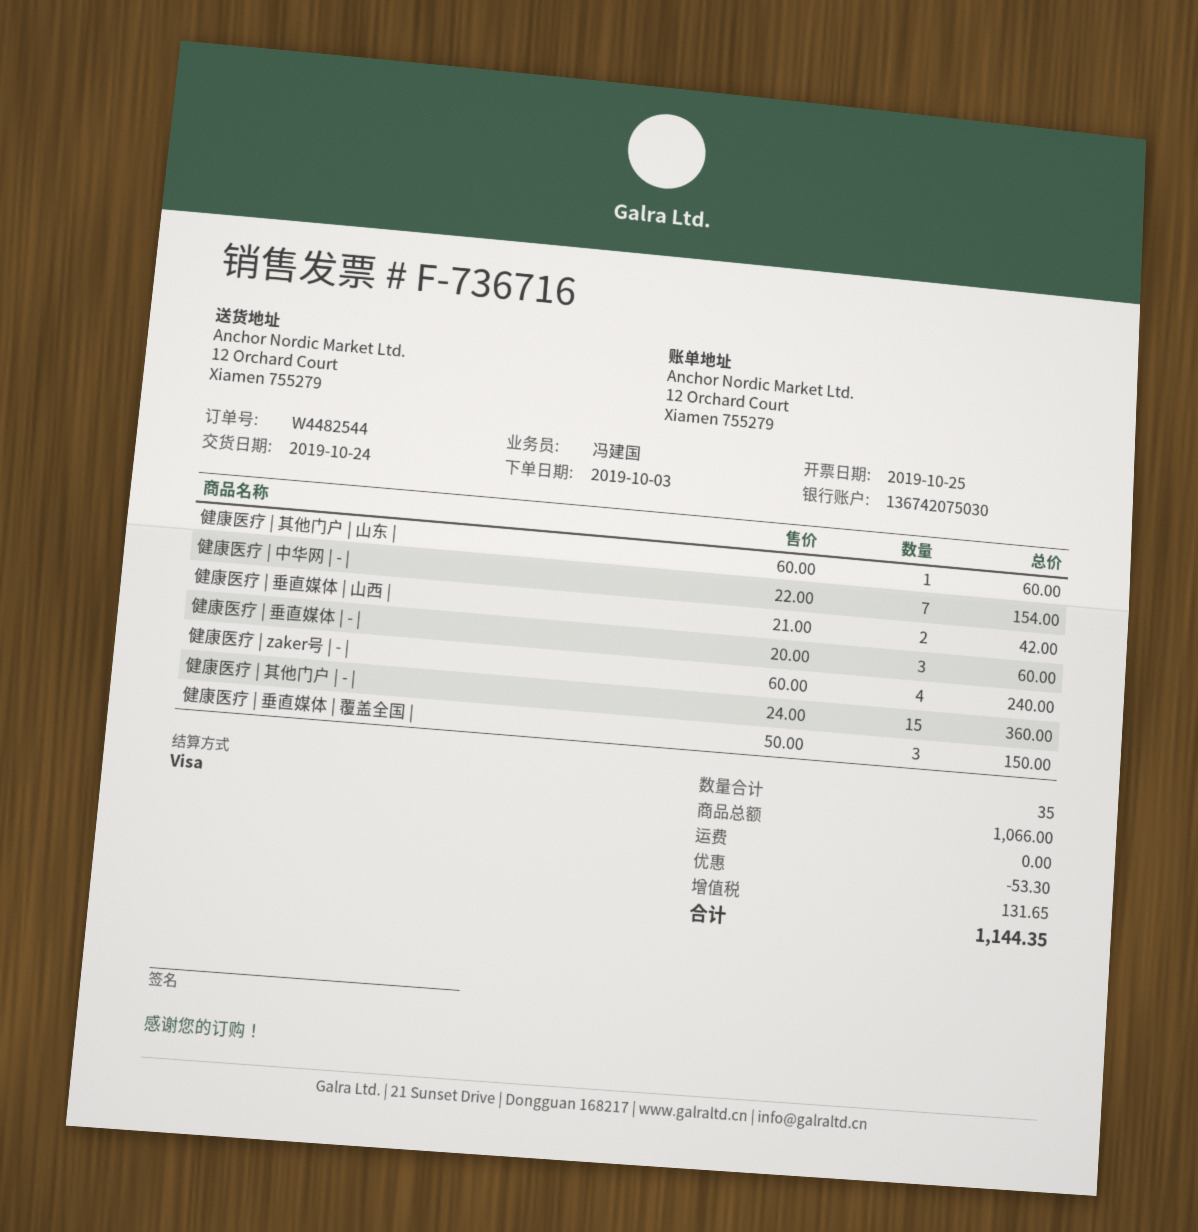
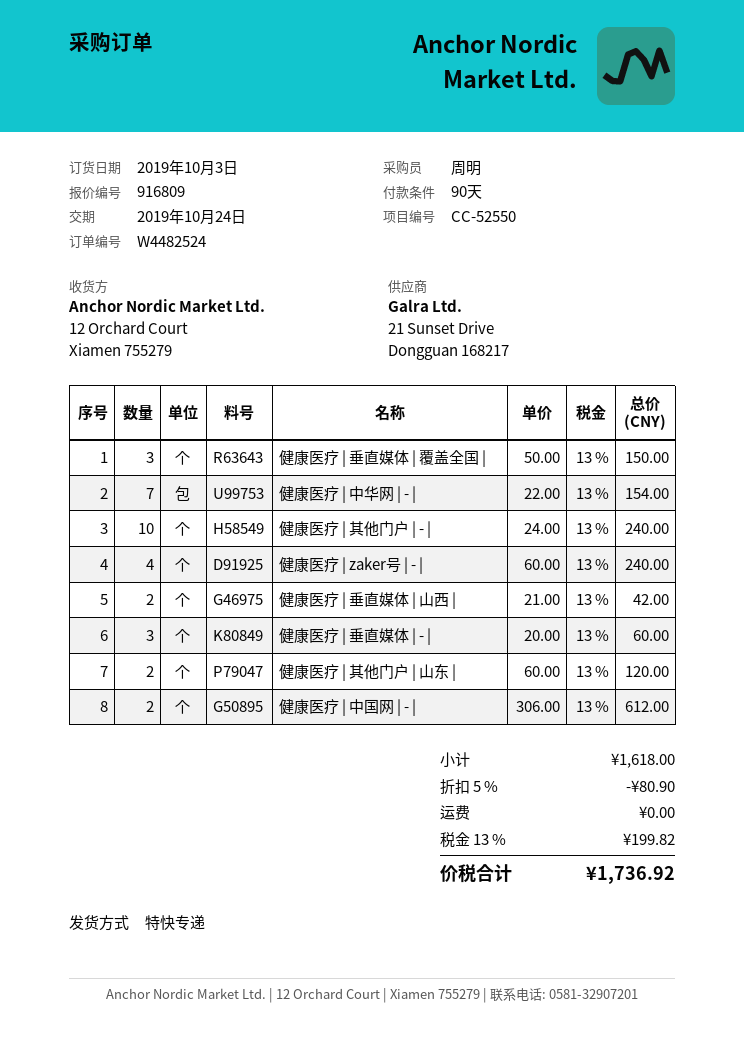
order number: W4482544 -> W4482524
健康医疗 | 其他门户 | 山东 |: 1 x 60.00 = 60.00 -> 2 x 60.00 = 120.00
健康医疗 | 其他门户 | - |: 15 x 24.00 = 360.00 -> 10 x 24.00 = 240.00
健康医疗 | 中国网 | - |: none -> 2 x 306.00 = 612.00
subtotal: 1066.00 -> 1618.00
discount: 53.30 -> 80.90
tax: 131.65 -> 199.82
total: 1144.35 -> 1736.92

